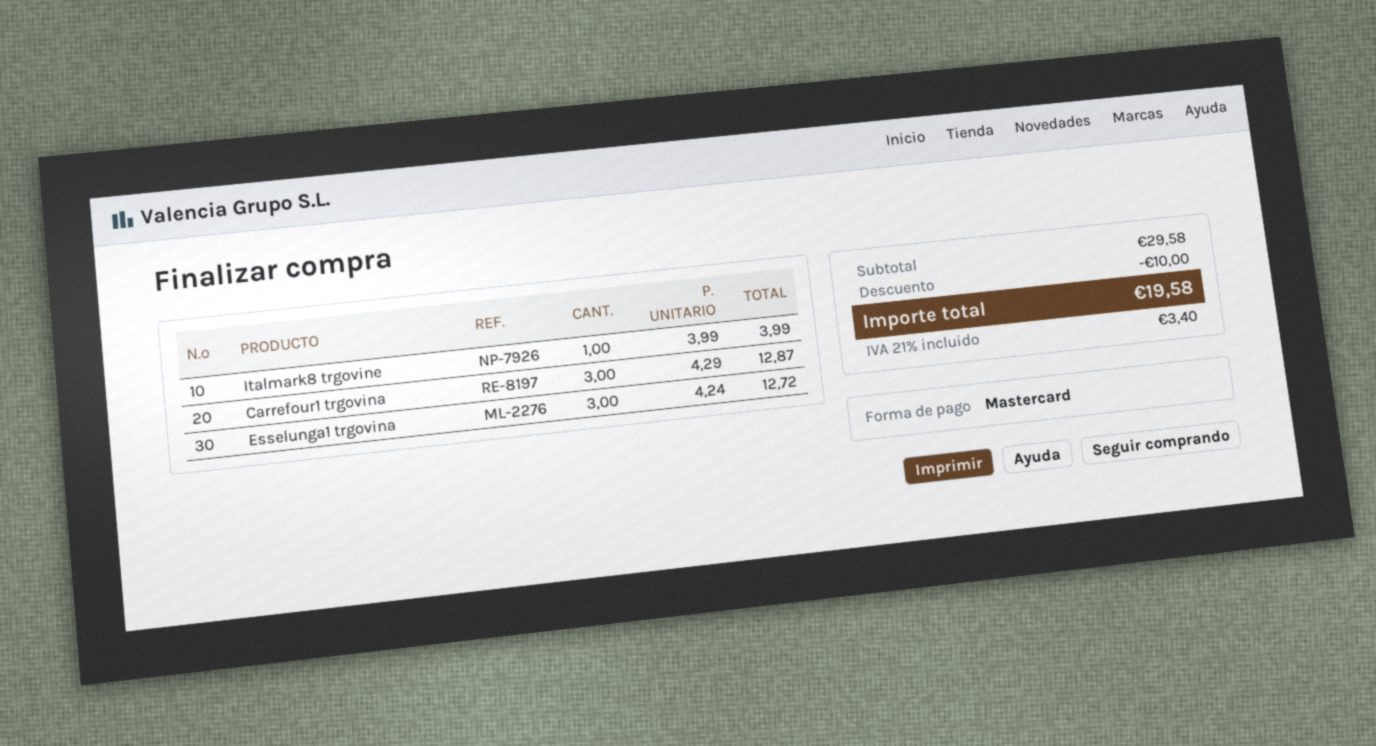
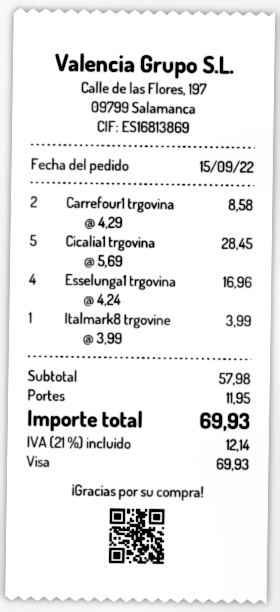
payment method: Mastercard -> Visa
Carrefour1 trgovina: 3 x 4.29 = 12.87 -> 2 x 4.29 = 8.58
Esselunga1 trgovina: 3 x 4.24 = 12.72 -> 4 x 4.24 = 16.96
Cicalia1 trgovina: none -> 5 x 5.69 = 28.45
subtotal: 29.58 -> 57.98
discount: 10.00 -> none
shipping: none -> 11.95
tax: 21% = 3.40 -> 21% = 12.14
total: 19.58 -> 69.93

